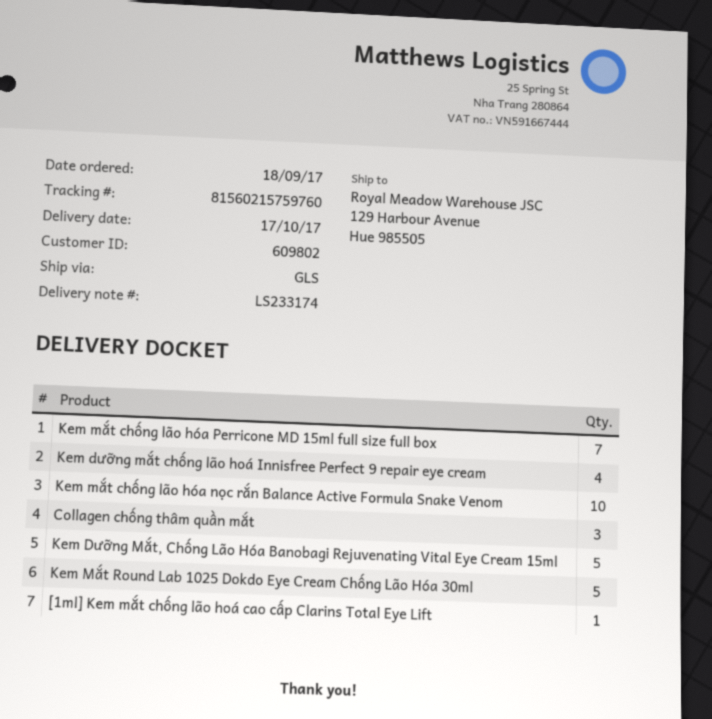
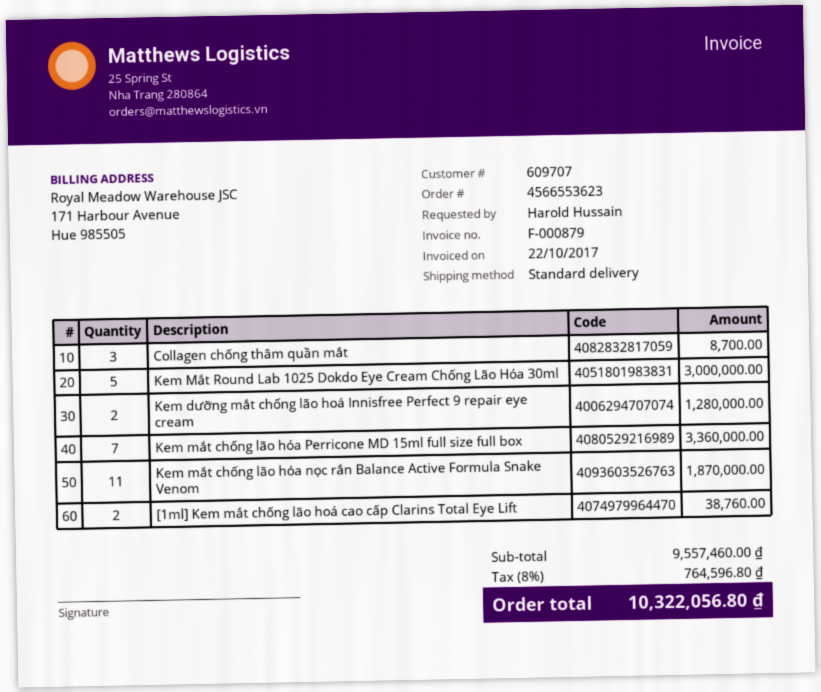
customer number: 609802 -> 609707
shipping method: GLS -> standard
Kem dưỡng mắt chống lão hoá Innisfree Perfect 9 repair eye cream: 4 -> 2
Kem mắt chống lão hóa nọc rắn Balance Active Formula Snake Venom: 10 -> 11
Kem Dưỡng Mắt, Chống Lão Hóa Banobagi Rejuvenating Vital Eye Cream 15ml: 5 -> none
[1ml] Kem mắt chống lão hoá cao cấp Clarins Total Eye Lift: 1 -> 2

